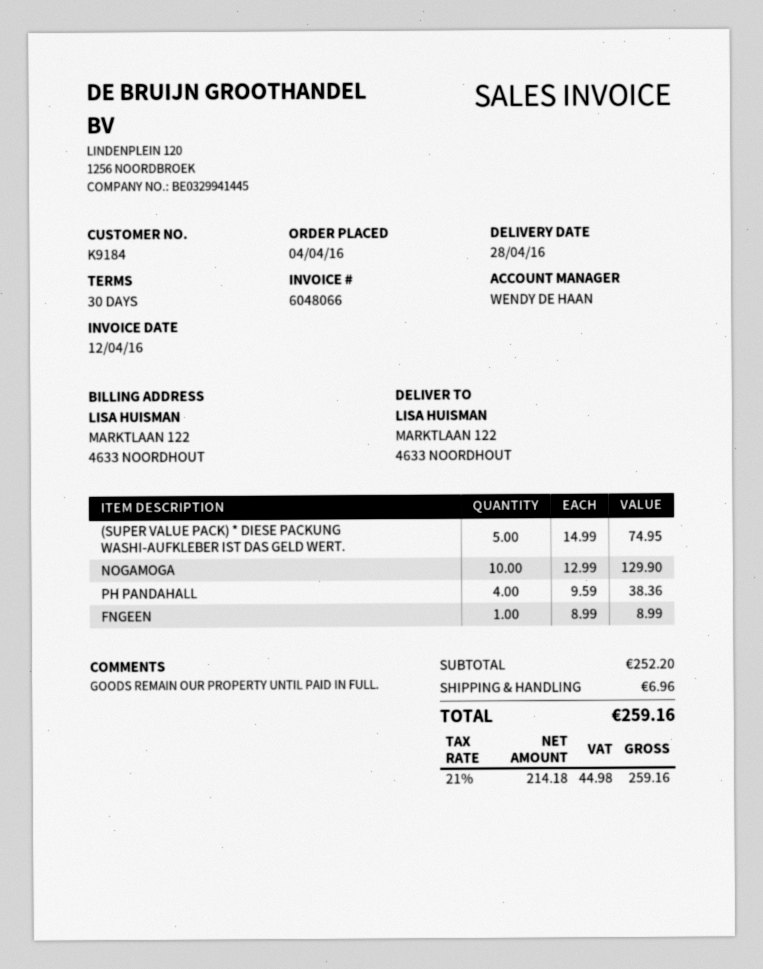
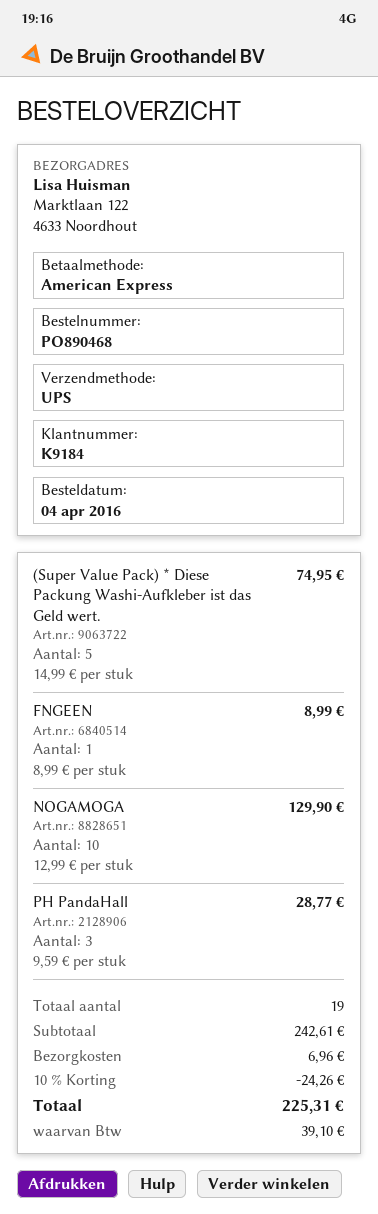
PH PANDAHALL: 4 x 9.59 = 38.36 -> 3 x 9.59 = 28.77
subtotal: 252.20 -> 242.61
discount: none -> 10% = 24.26
tax: 44.98 -> 39.10
total: 259.16 -> 225.31

